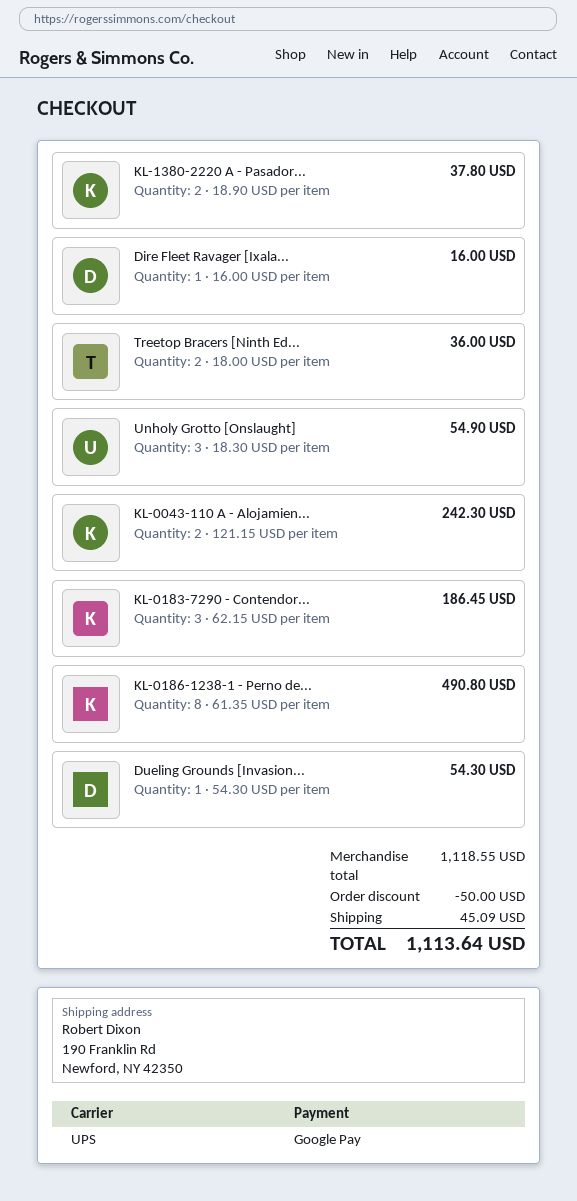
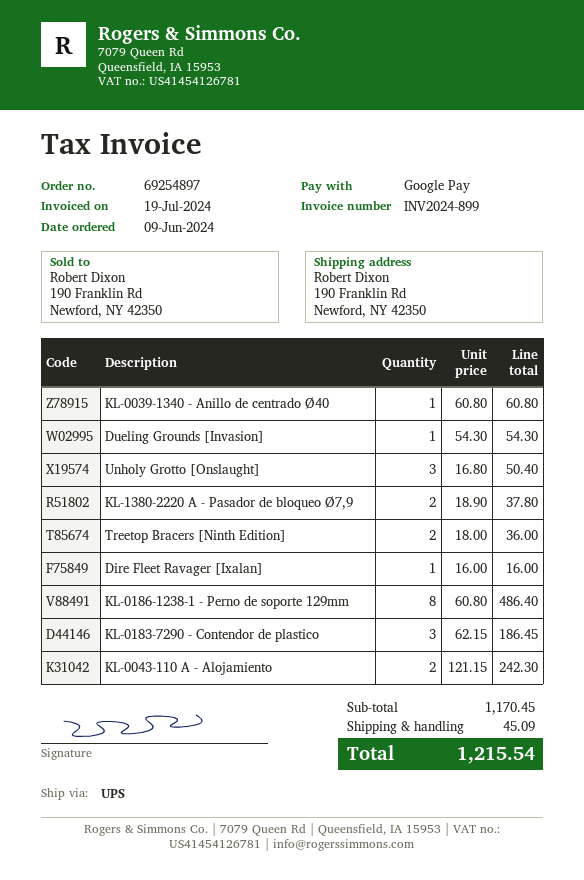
Unholy Grotto [Onslaught]: 3 x 18.30 = 54.90 -> 3 x 16.80 = 50.40
KL-0186-1238-1 - Perno de...: 8 x 61.35 = 490.80 -> 8 x 60.80 = 486.40
KL-0039-1340 - Anillo de centrado Ø40: none -> 1 x 60.80 = 60.80
subtotal: 1118.55 -> 1170.45
discount: 50.00 -> none
total: 1113.64 -> 1215.54

